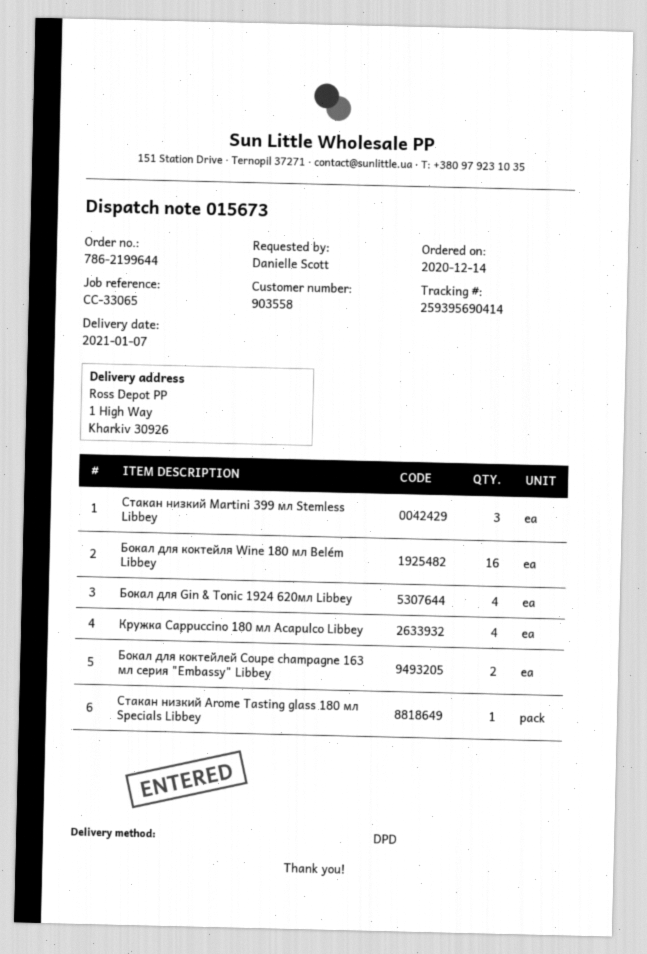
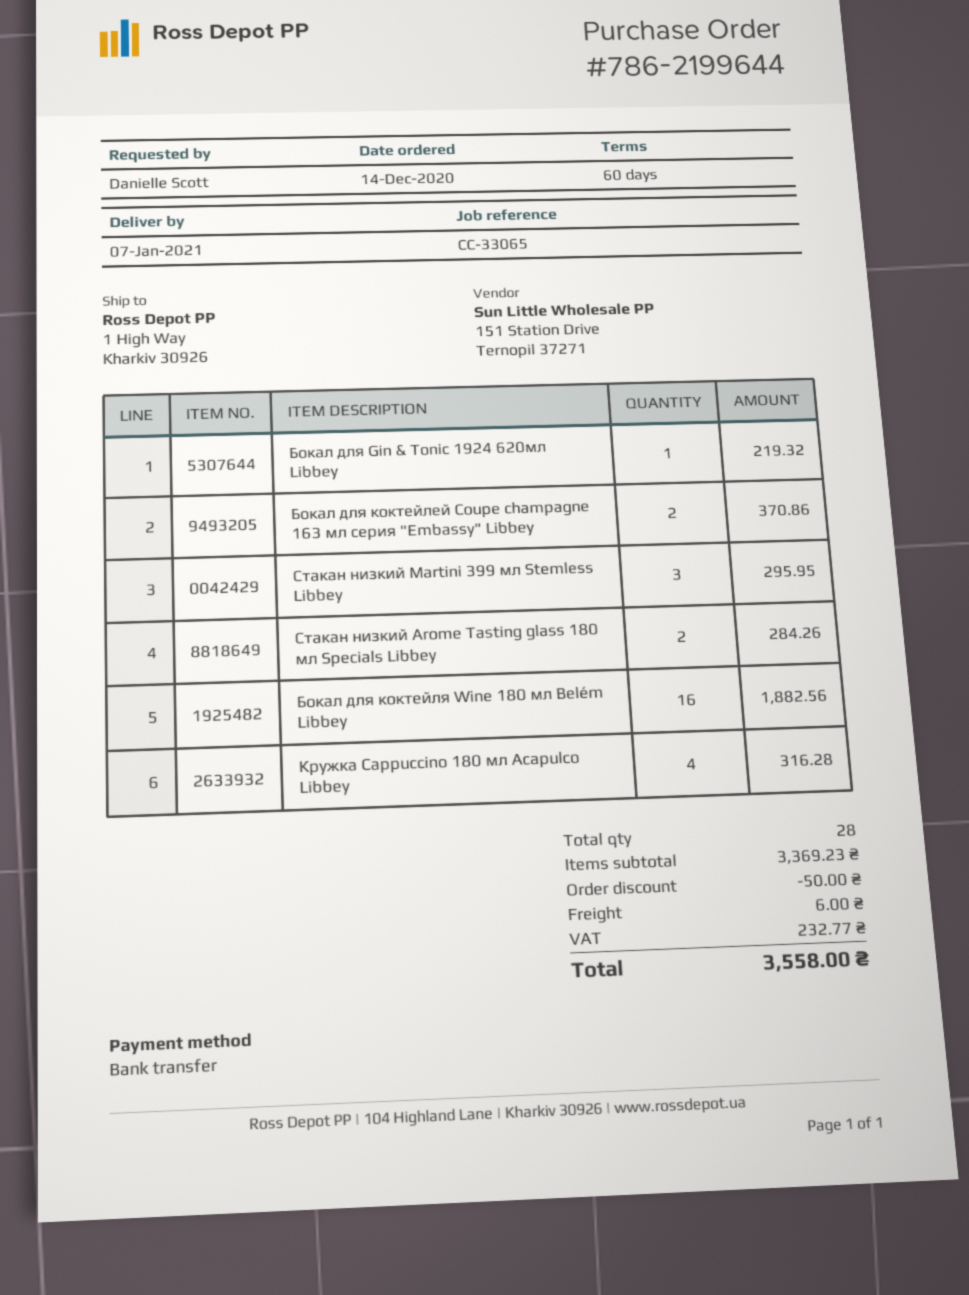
Бокал для Gin & Tonic 1924 620мл Libbey: 4 -> 1
Стакан низкий Arome Tasting glass 180 мл Specials Libbey: 1 -> 2

